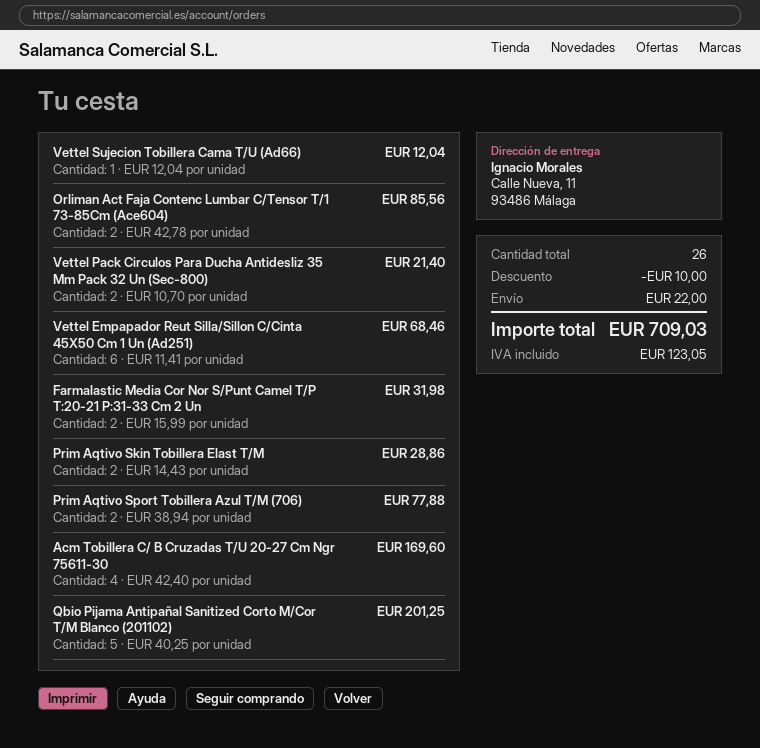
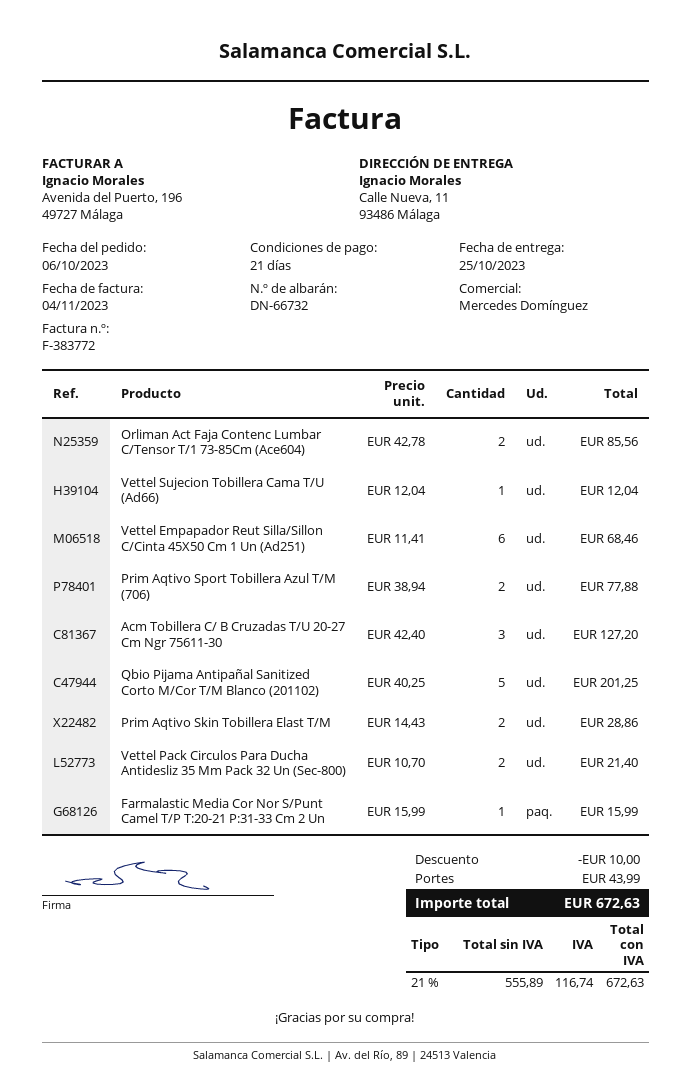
Farmalastic Media Cor Nor S/Punt Camel T/P T:20-21 P:31-33 Cm 2 Un: 2 x 15.99 = 31.98 -> 1 x 15.99 = 15.99
Acm Tobillera C/ B Cruzadas T/U 20-27 Cm Ngr 75611-30: 4 x 42.40 = 169.60 -> 3 x 42.40 = 127.20
shipping: 22.00 -> 43.99
tax: 123.05 -> 116.74
total: 709.03 -> 672.63

